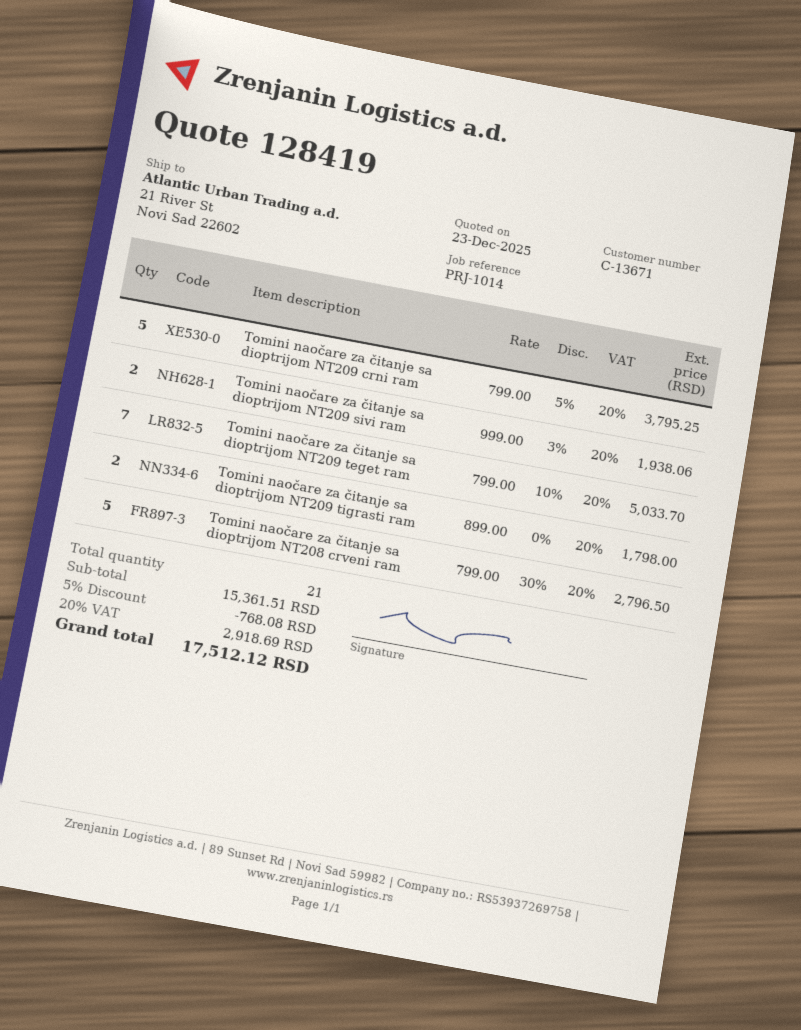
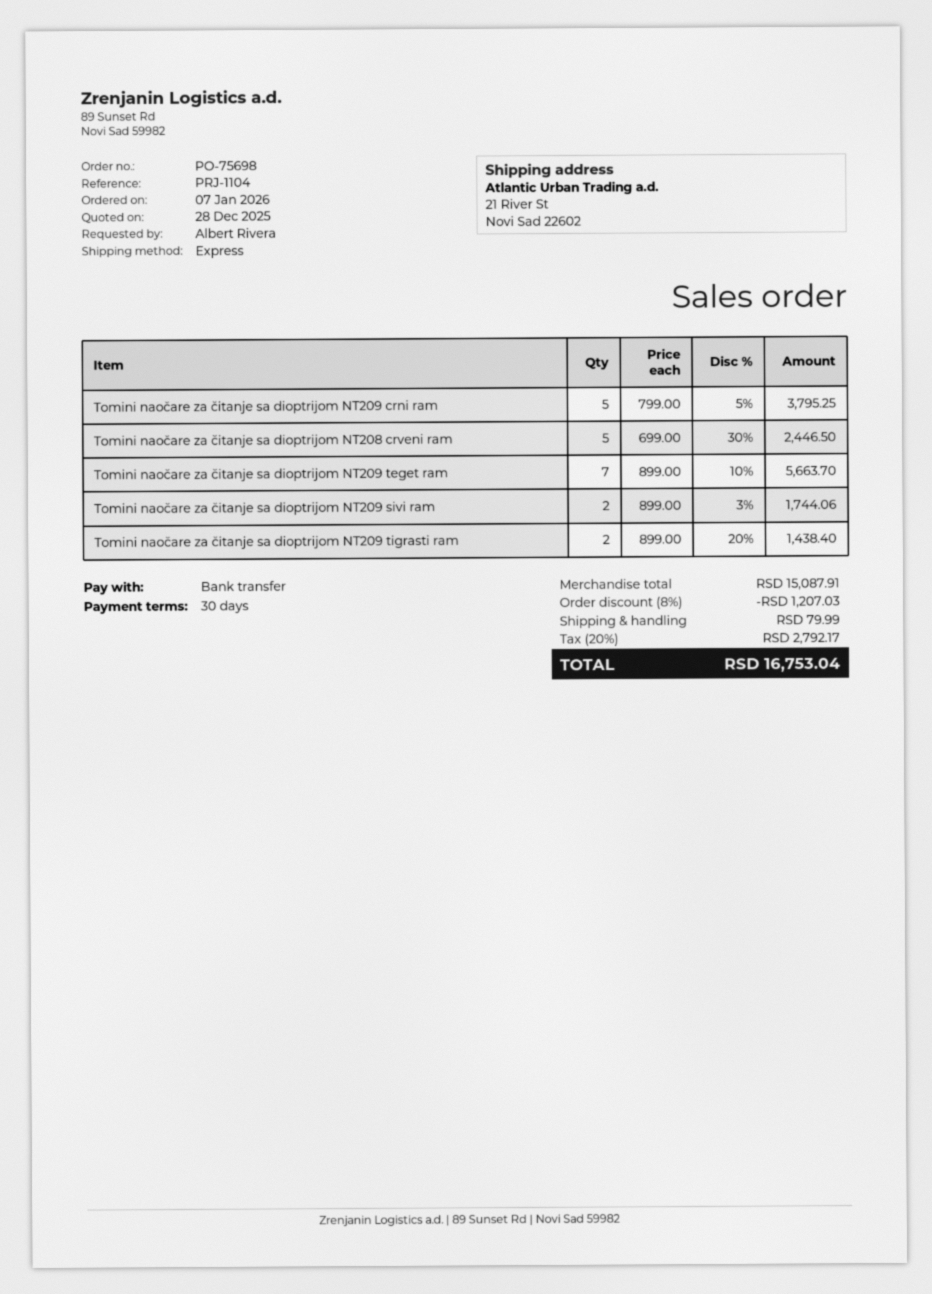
quote date: 2025-12-23 -> 2025-12-28
reference: PRJ-1014 -> PRJ-1104
Tomini naočare za čitanje sa dioptrijom NT209 sivi ram: 2 x 999.00 - 3% = 1938.06 -> 2 x 899.00 - 3% = 1744.06
Tomini naočare za čitanje sa dioptrijom NT209 teget ram: 7 x 799.00 - 10% = 5033.70 -> 7 x 899.00 - 10% = 5663.70
Tomini naočare za čitanje sa dioptrijom NT209 tigrasti ram: 2 x 899.00 = 1798.00 -> 2 x 899.00 - 20% = 1438.40
Tomini naočare za čitanje sa dioptrijom NT208 crveni ram: 5 x 799.00 - 30% = 2796.50 -> 5 x 699.00 - 30% = 2446.50
subtotal: 15361.51 -> 15087.91
discount: 5% = 768.08 -> 8% = 1207.03
shipping: none -> 79.99
tax: 20% = 2918.69 -> 20% = 2792.17
total: 17512.12 -> 16753.04

